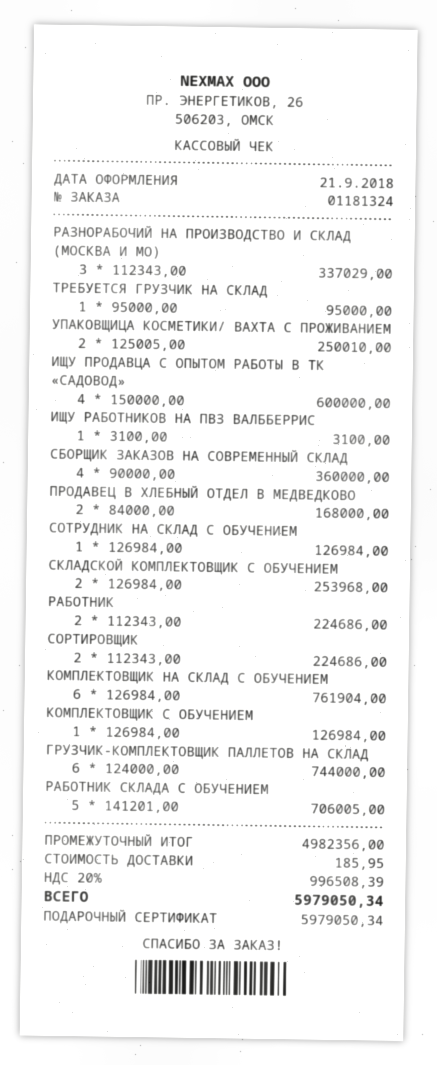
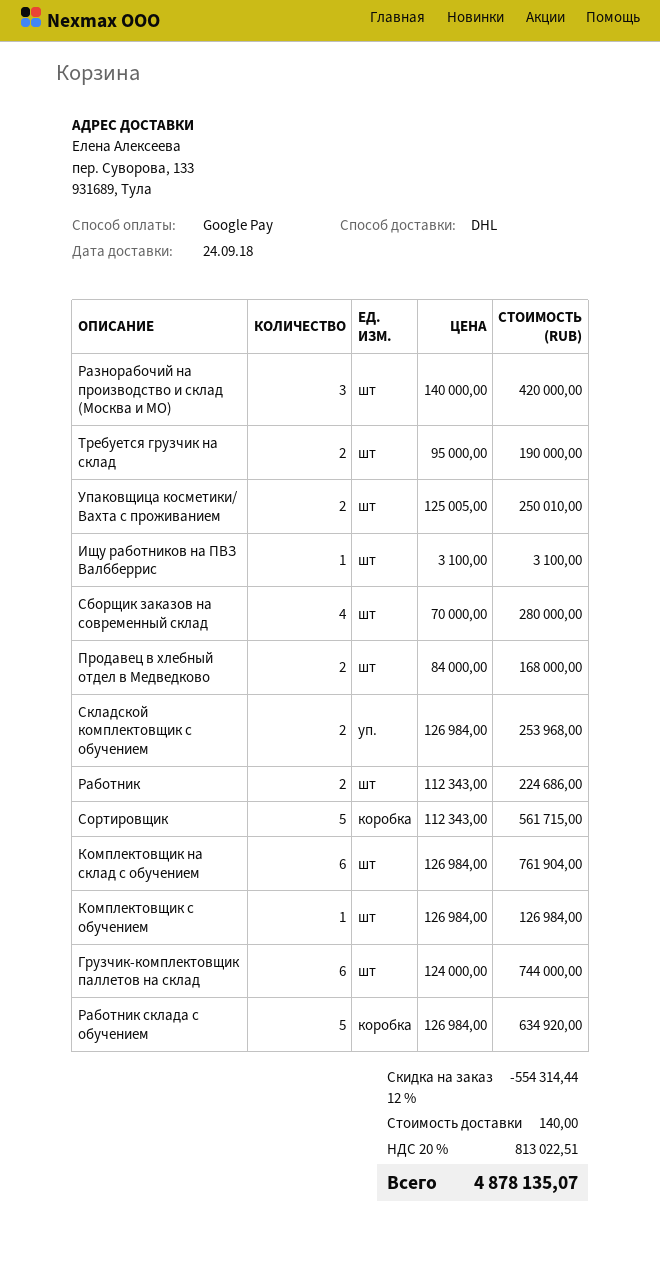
payment method: gift card -> Google Pay
РАЗНОРАБОЧИЙ НА ПРОИЗВОДСТВО И СКЛАД (МОСКВА И МО): 3 x 112343.00 = 337029.00 -> 3 x 140000.00 = 420000.00
ТРЕБУЕТСЯ ГРУЗЧИК НА СКЛАД: 1 x 95000.00 = 95000.00 -> 2 x 95000.00 = 190000.00
ИЩУ ПРОДАВЦА С ОПЫТОМ РАБОТЫ В ТК «САДОВОД»: 4 x 150000.00 = 600000.00 -> none
СБОРЩИК ЗАКАЗОВ НА СОВРЕМЕННЫЙ СКЛАД: 4 x 90000.00 = 360000.00 -> 4 x 70000.00 = 280000.00
СОТРУДНИК НА СКЛАД С ОБУЧЕНИЕМ: 1 x 126984.00 = 126984.00 -> none
СОРТИРОВЩИК: 2 x 112343.00 = 224686.00 -> 5 x 112343.00 = 561715.00
РАБОТНИК СКЛАДА С ОБУЧЕНИЕМ: 5 x 141201.00 = 706005.00 -> 5 x 126984.00 = 634920.00
discount: none -> 12% = 554314.44
shipping: 185.95 -> 140.00
tax: 20% = 996508.39 -> 20% = 813022.51
total: 5979050.34 -> 4878135.07

